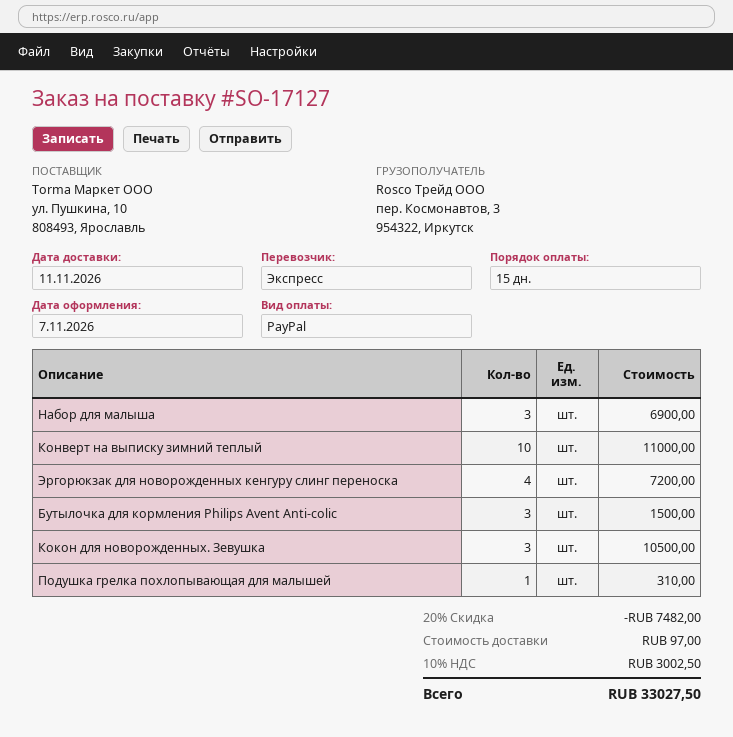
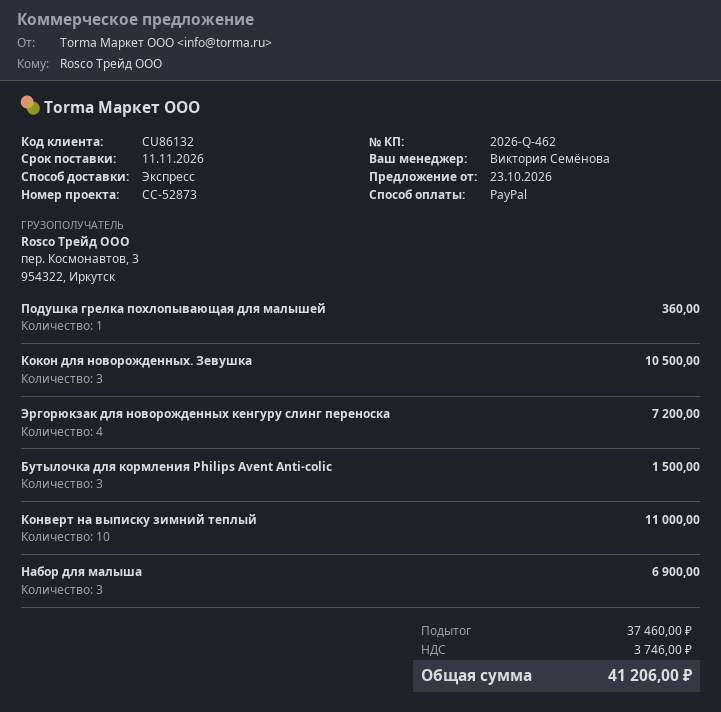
Подушка грелка похлопывающая для малышей: 1 for 310.00 -> 1 for 360.00
discount: 20% = 7482.00 -> none
shipping: 97.00 -> none
tax: 3002.50 -> 3746.00
total: 33027.50 -> 41206.00

